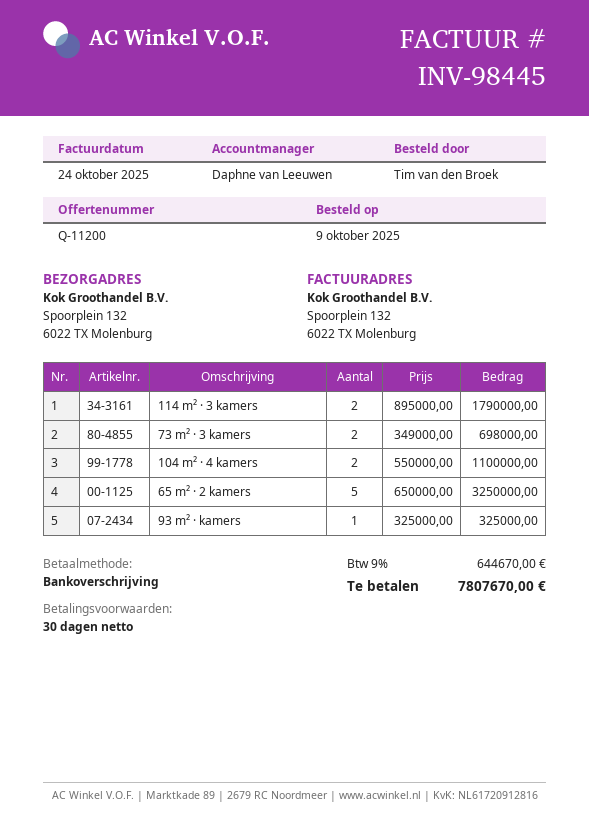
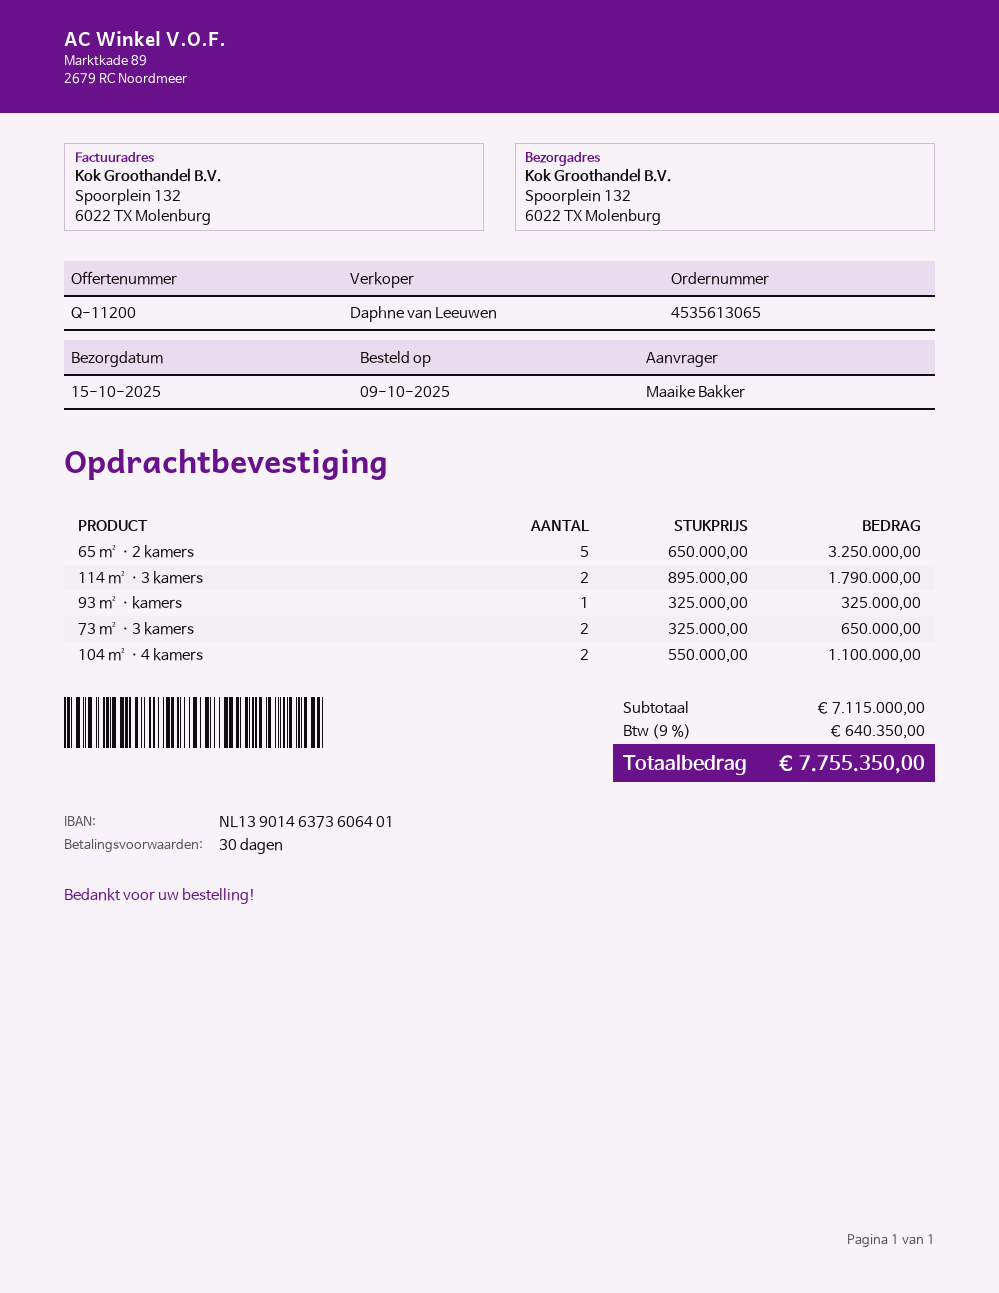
ordered by: Tim van den Broek -> Maaike Bakker
73 m² · 3 kamers: 2 x 349000.00 = 698000.00 -> 2 x 325000.00 = 650000.00
tax: 9% = 644670.00 -> 9% = 640350.00
total: 7807670.00 -> 7755350.00

